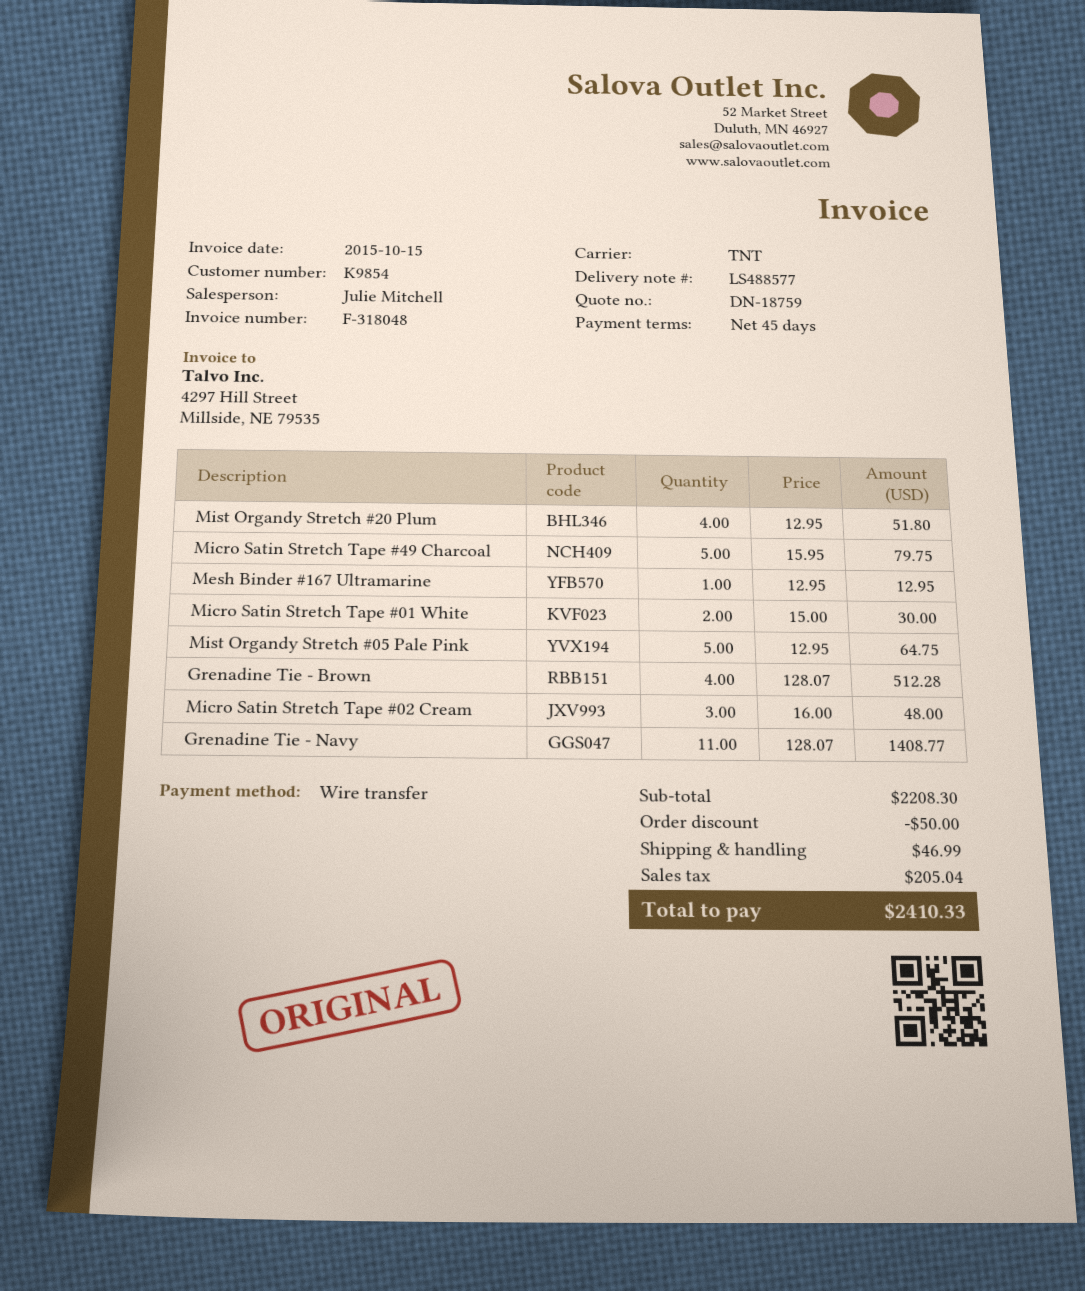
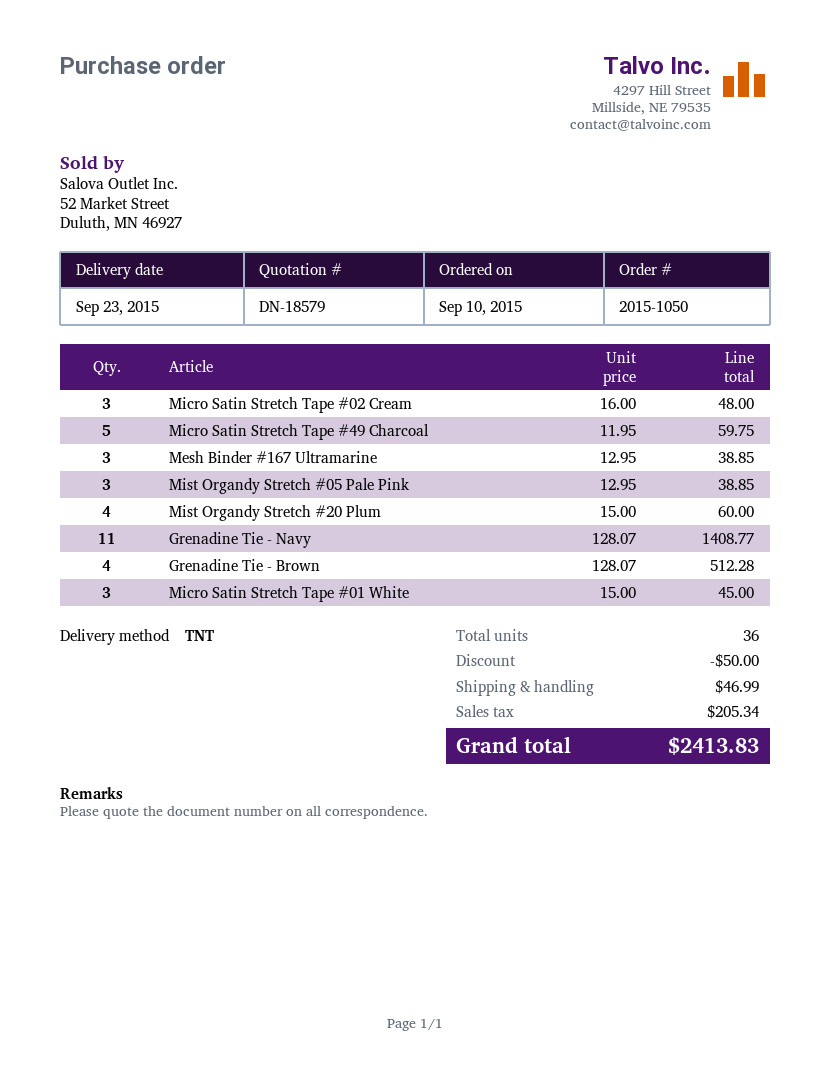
quote number: DN-18759 -> DN-18579
Mist Organdy Stretch #20 Plum: 4 x 12.95 = 51.80 -> 4 x 15.00 = 60.00
Micro Satin Stretch Tape #49 Charcoal: 5 x 15.95 = 79.75 -> 5 x 11.95 = 59.75
Mesh Binder #167 Ultramarine: 1 x 12.95 = 12.95 -> 3 x 12.95 = 38.85
Micro Satin Stretch Tape #01 White: 2 x 15.00 = 30.00 -> 3 x 15.00 = 45.00
Mist Organdy Stretch #05 Pale Pink: 5 x 12.95 = 64.75 -> 3 x 12.95 = 38.85
tax: 205.04 -> 205.34
total: 2410.33 -> 2413.83

